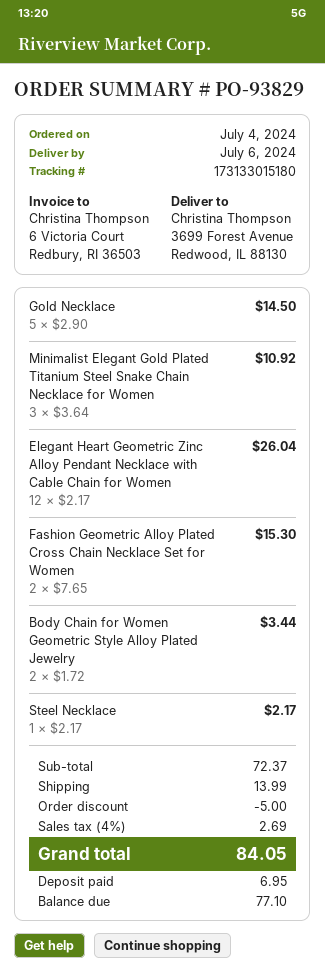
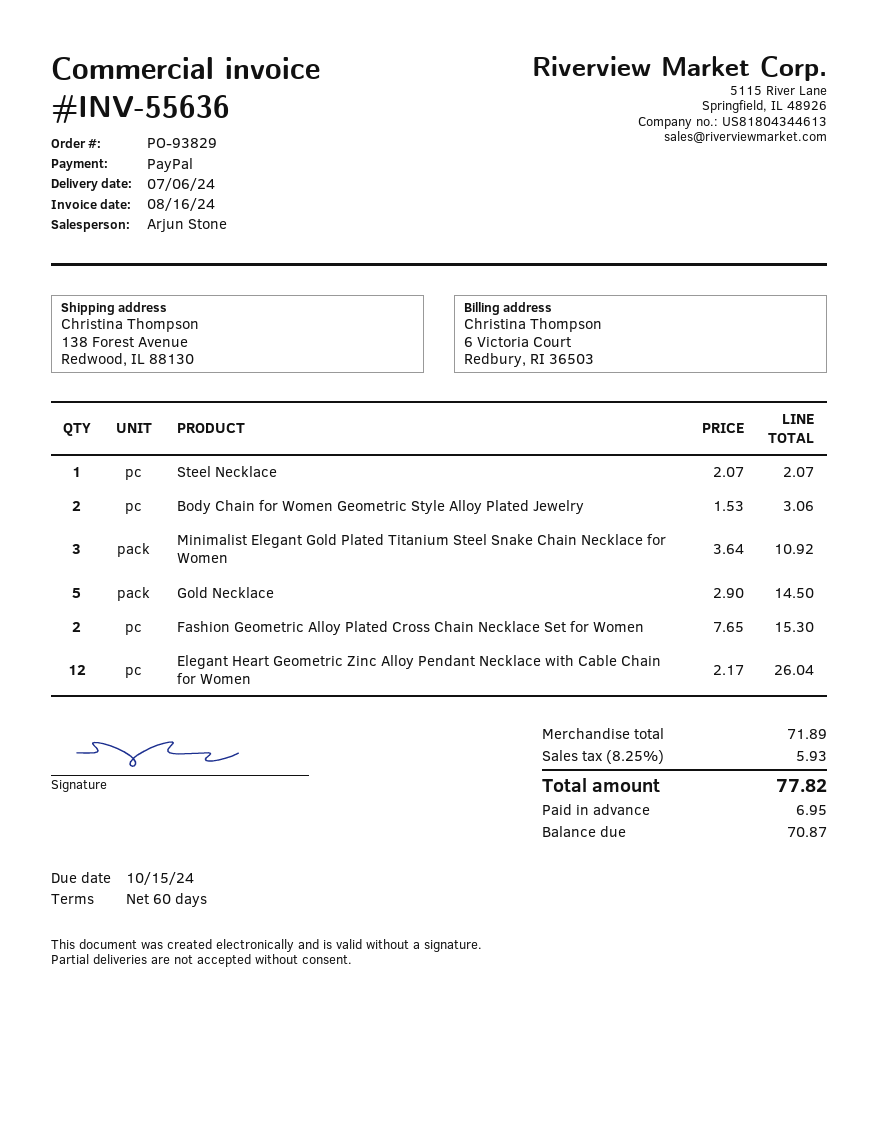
ship to: 3699 Forest Avenue, Redwood, IL 88130 -> 138 Forest Avenue, Redwood, IL 88130
Body Chain for Women Geometric Style Alloy Plated Jewelry: 2 x 1.72 = 3.44 -> 2 x 1.53 = 3.06
Steel Necklace: 1 x 2.17 = 2.17 -> 1 x 2.07 = 2.07
subtotal: 72.37 -> 71.89
discount: 5.00 -> none
shipping: 13.99 -> none
tax: 4% = 2.69 -> 8.25% = 5.93
total: 84.05 -> 77.82
balance: 77.10 -> 70.87

